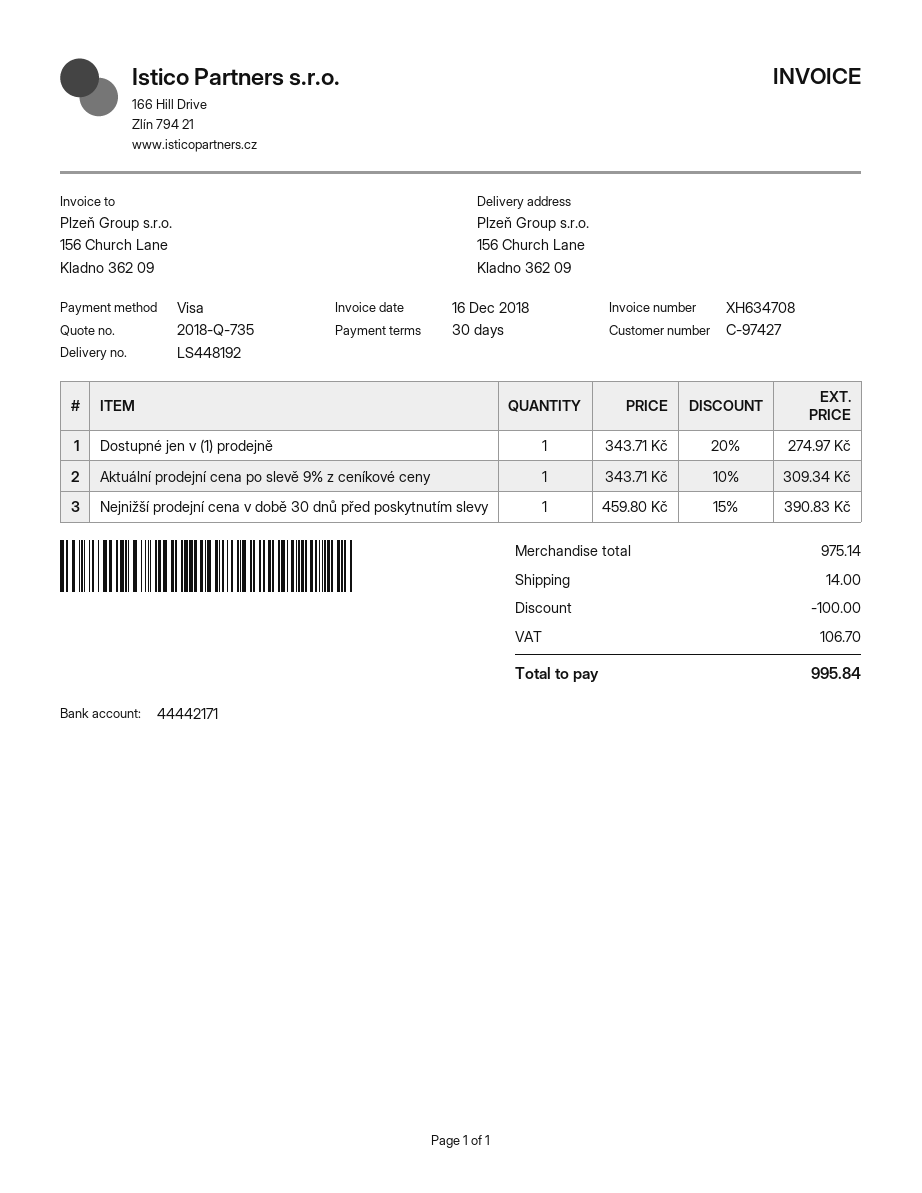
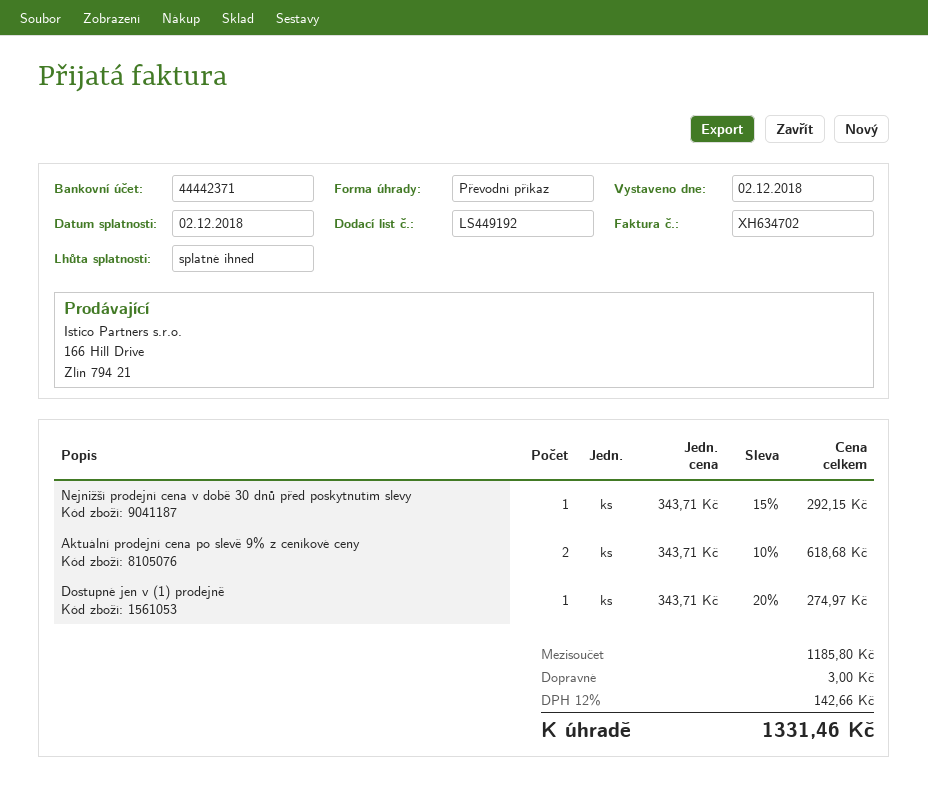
delivery note number: LS448192 -> LS449192
invoice number: XH634708 -> XH634702
invoice date: 2018-12-16 -> 2018-12-02
payment terms: 30 days -> on receipt
payment method: Visa -> bank transfer
bank account: 44442171 -> 44442371
Aktuální prodejní cena po slevě 9% z ceníkové ceny: 1 x 343.71 - 10% = 309.34 -> 2 x 343.71 - 10% = 618.68
Nejnižší prodejní cena v době 30 dnů před poskytnutím slevy: 1 x 459.80 - 15% = 390.83 -> 1 x 343.71 - 15% = 292.15
subtotal: 975.14 -> 1185.80
discount: 100.00 -> none
shipping: 14.00 -> 3.00
tax: 106.70 -> 142.66
total: 995.84 -> 1331.46

